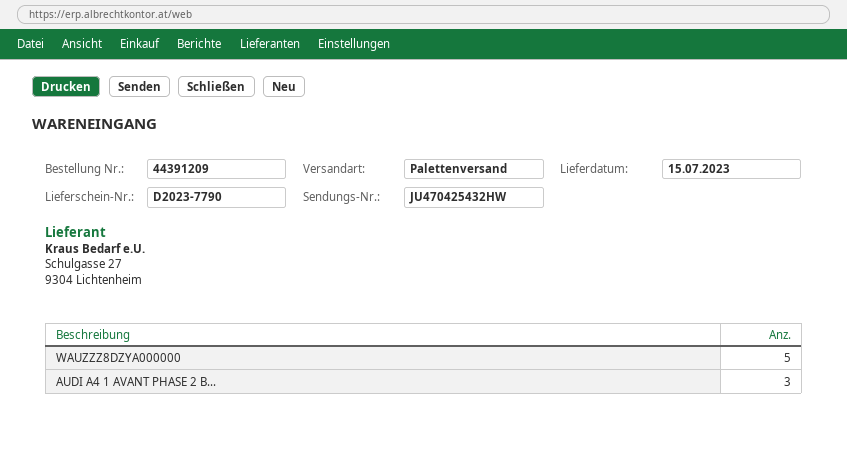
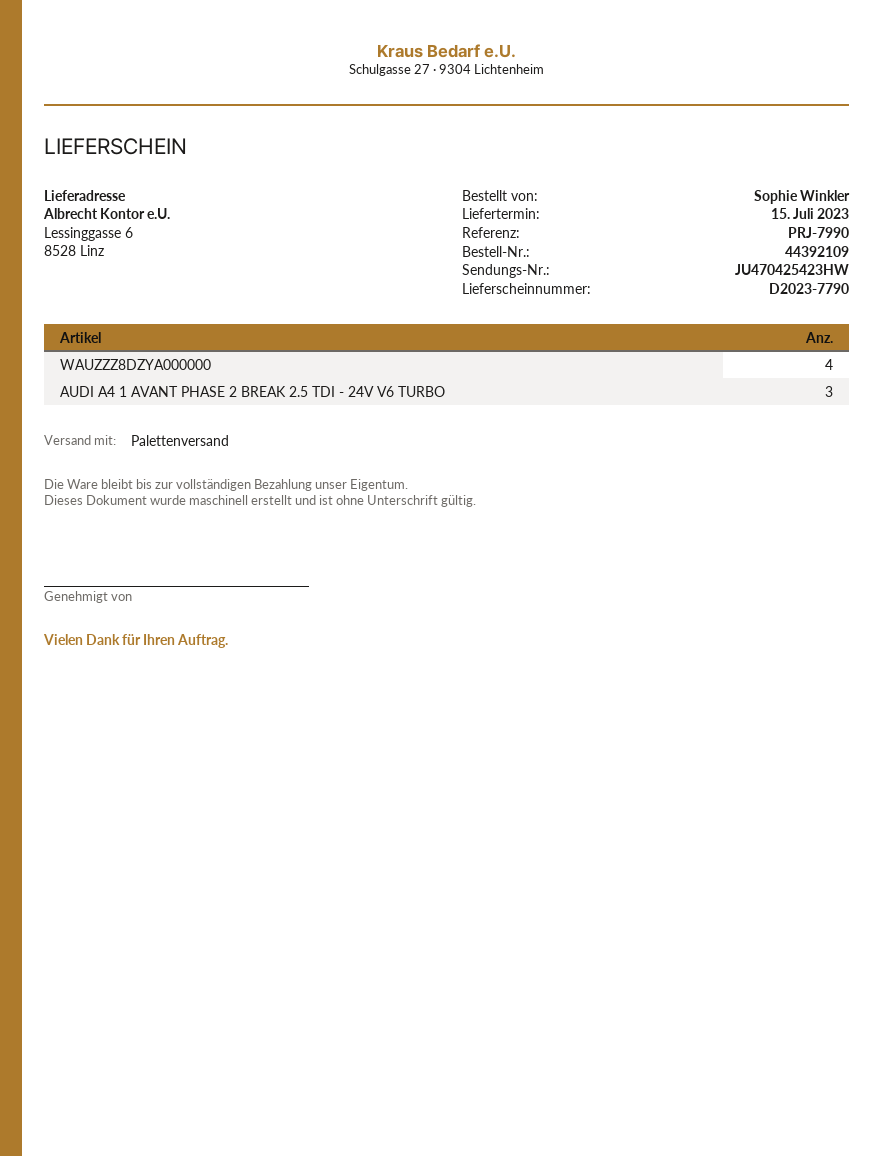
order number: 44391209 -> 44392109
tracking number: JU470425432HW -> JU470425423HW
WAUZZZ8DZYA000000: 5 -> 4

